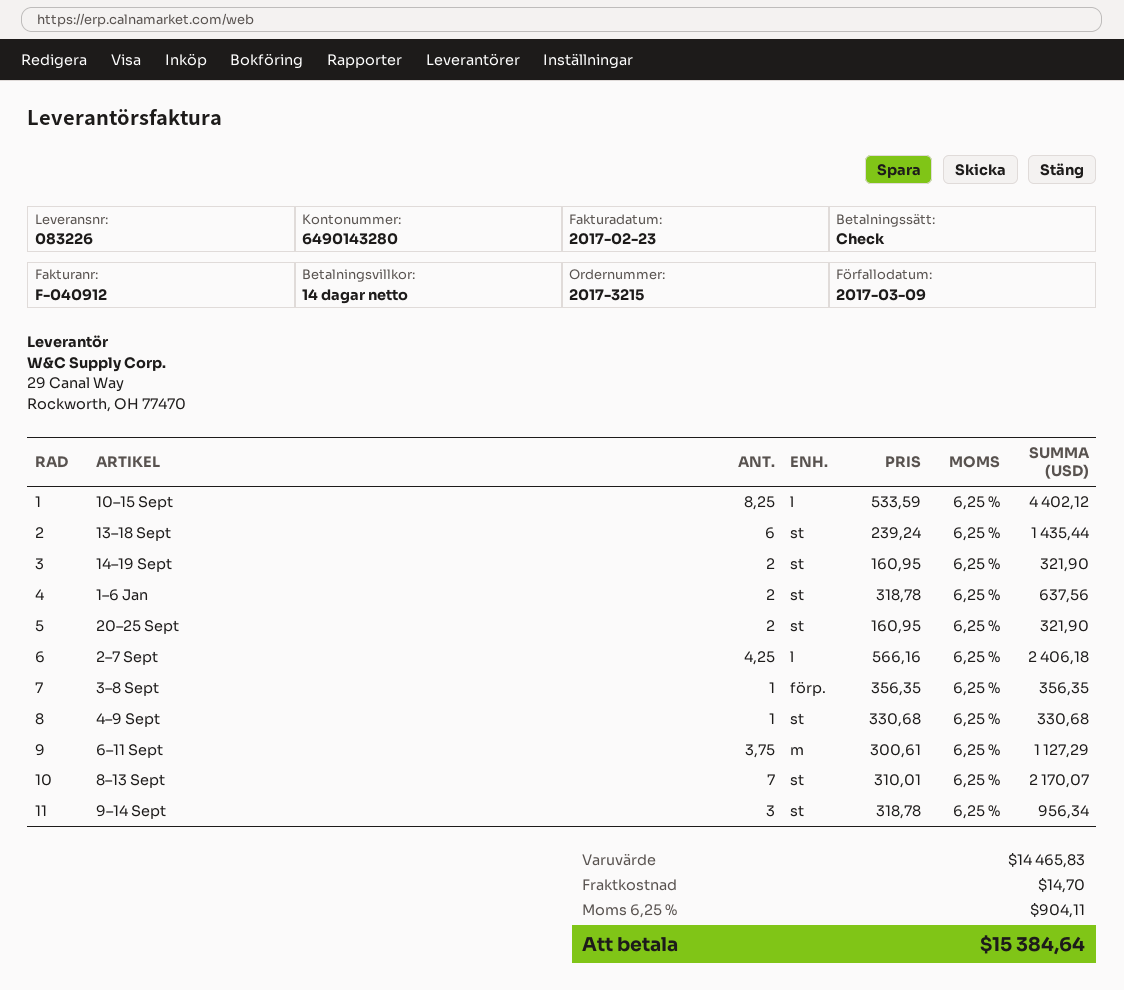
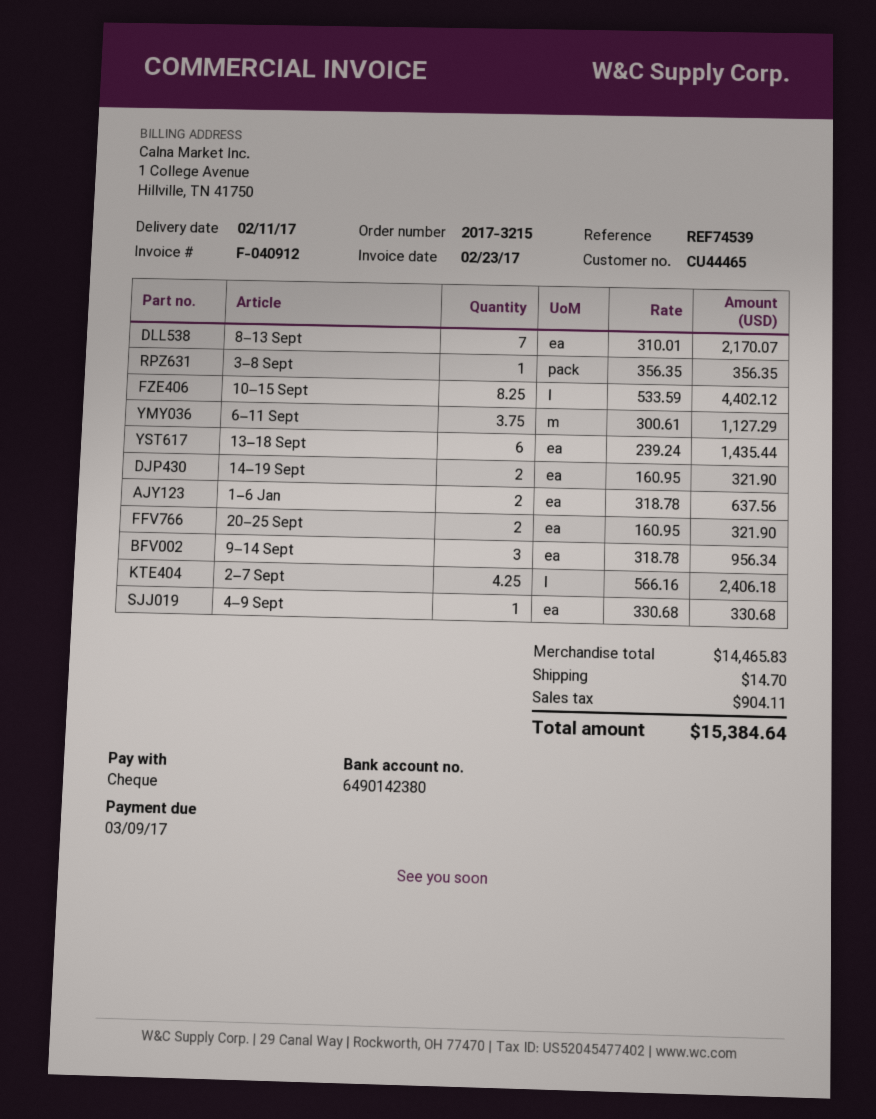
bank account: 6490143280 -> 6490142380

